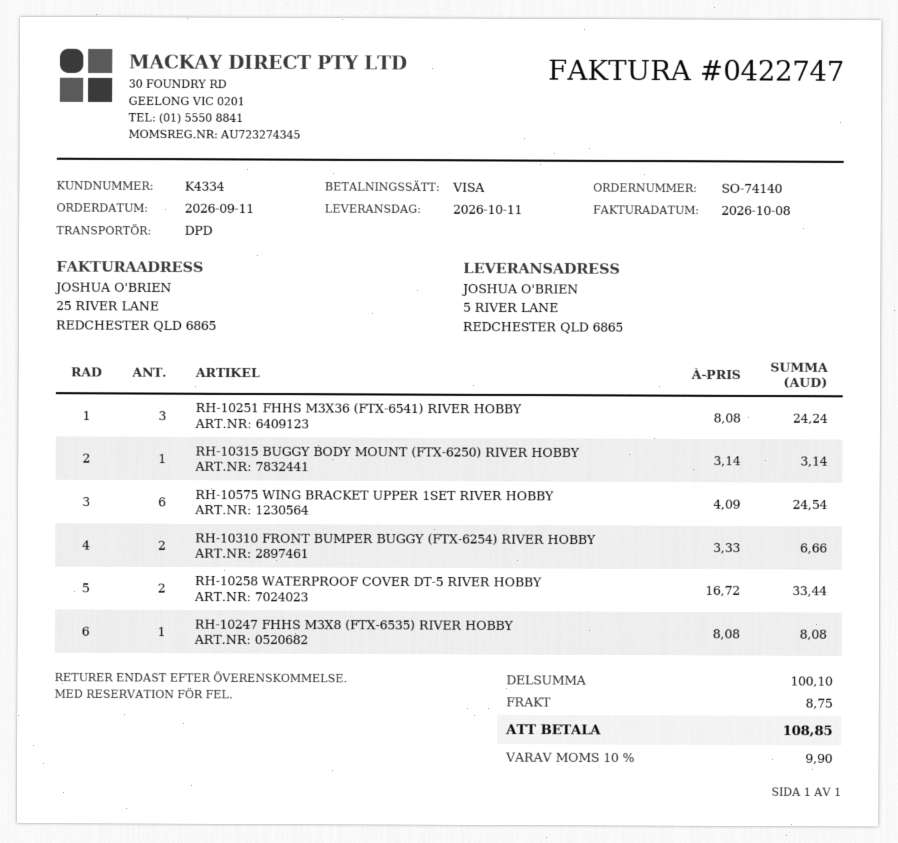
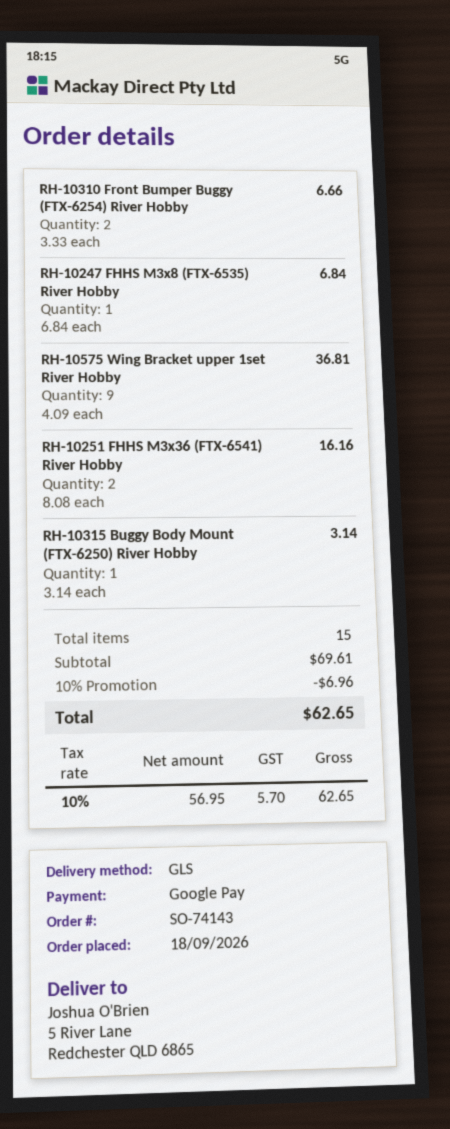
order number: SO-74140 -> SO-74143
order date: 2026-09-11 -> 2026-09-18
payment method: Visa -> Google Pay
shipping method: DPD -> GLS
RH-10251 FHHS M3X36 (FTX-6541) RIVER HOBBY: 3 x 8.08 = 24.24 -> 2 x 8.08 = 16.16
RH-10575 WING BRACKET UPPER 1SET RIVER HOBBY: 6 x 4.09 = 24.54 -> 9 x 4.09 = 36.81
RH-10258 WATERPROOF COVER DT-5 RIVER HOBBY: 2 x 16.72 = 33.44 -> none
RH-10247 FHHS M3X8 (FTX-6535) RIVER HOBBY: 1 x 8.08 = 8.08 -> 1 x 6.84 = 6.84
subtotal: 100.10 -> 69.61
discount: none -> 10% = 6.96
shipping: 8.75 -> none
tax: 10% = 9.90 -> 10% = 5.70
total: 108.85 -> 62.65

